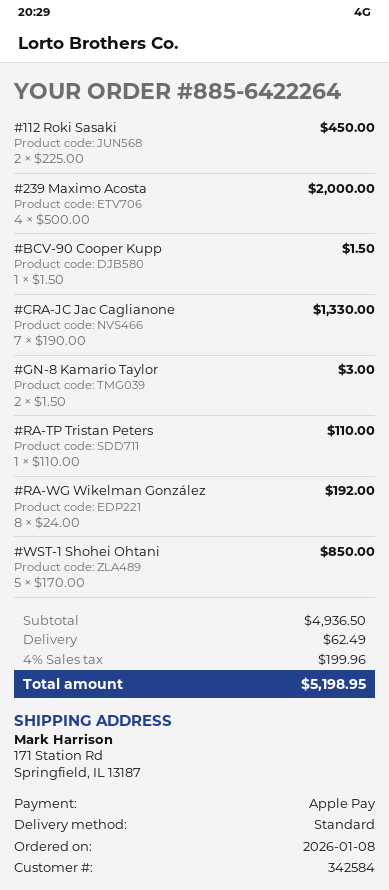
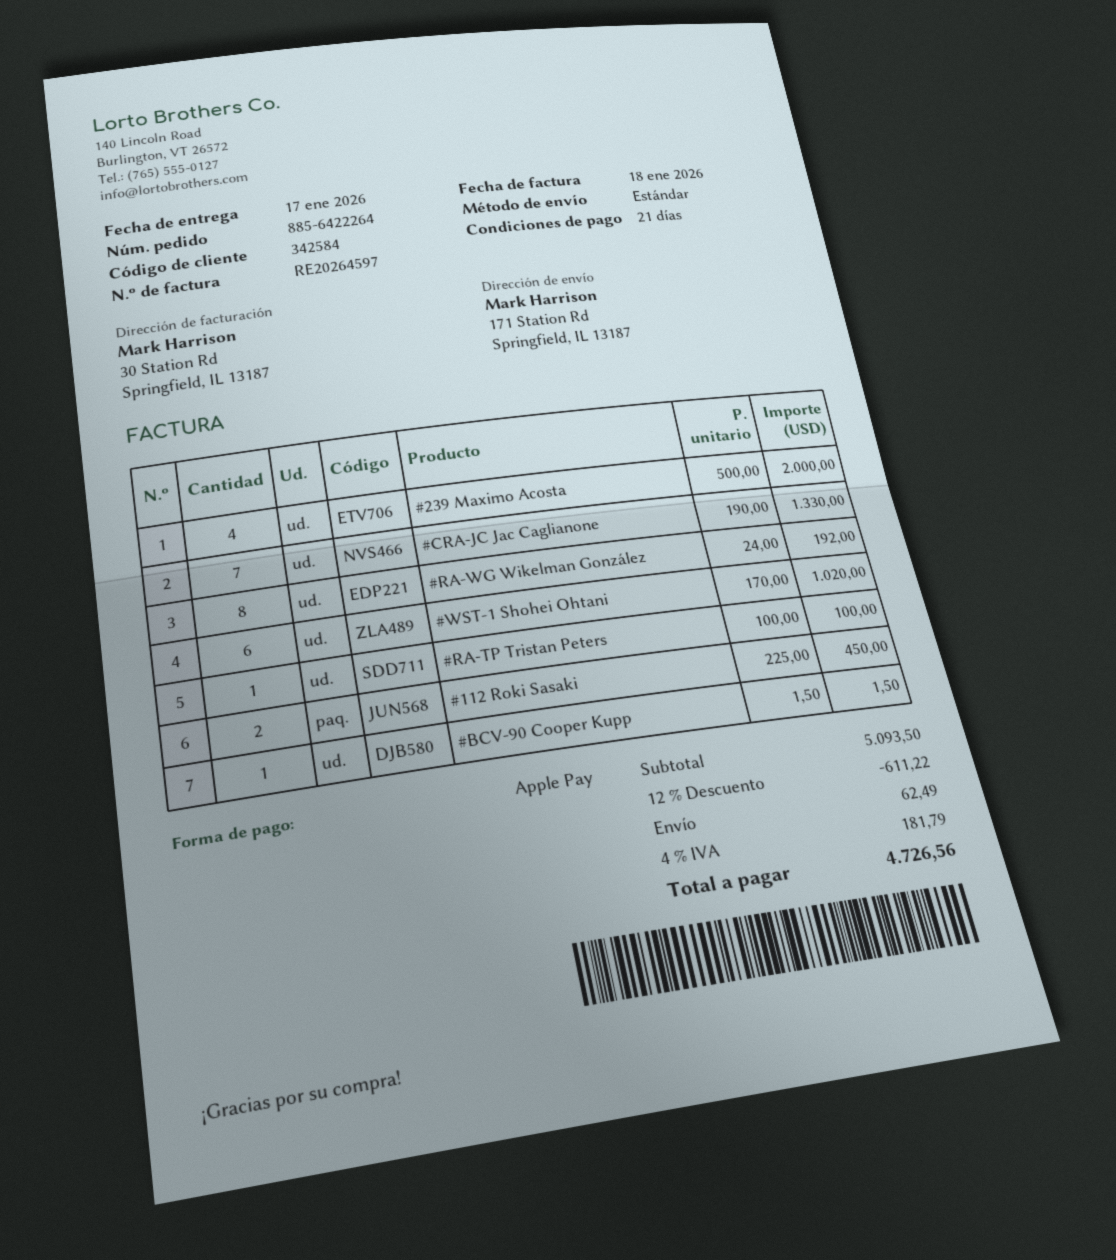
#GN-8 Kamario Taylor: 2 x 1.50 = 3.00 -> none
#RA-TP Tristan Peters: 1 x 110.00 = 110.00 -> 1 x 100.00 = 100.00
#WST-1 Shohei Ohtani: 5 x 170.00 = 850.00 -> 6 x 170.00 = 1020.00
subtotal: 4936.50 -> 5093.50
discount: none -> 12% = 611.22
tax: 4% = 199.96 -> 4% = 181.79
total: 5198.95 -> 4726.56

